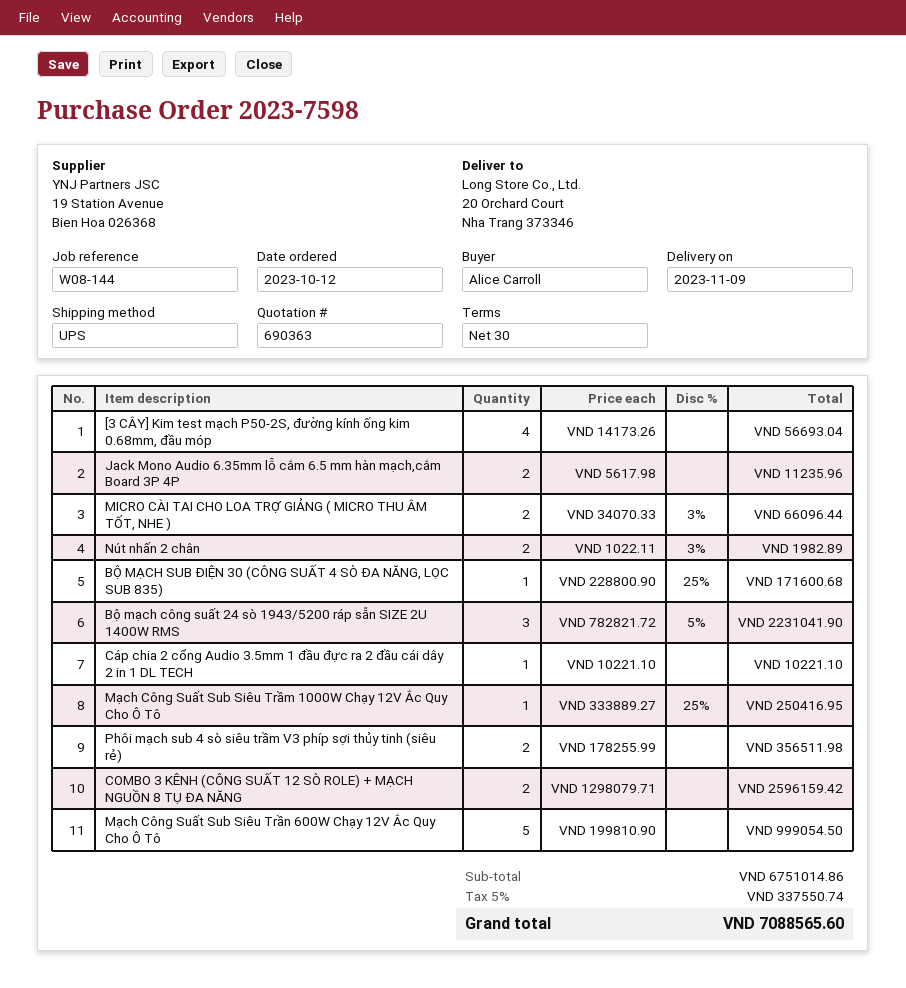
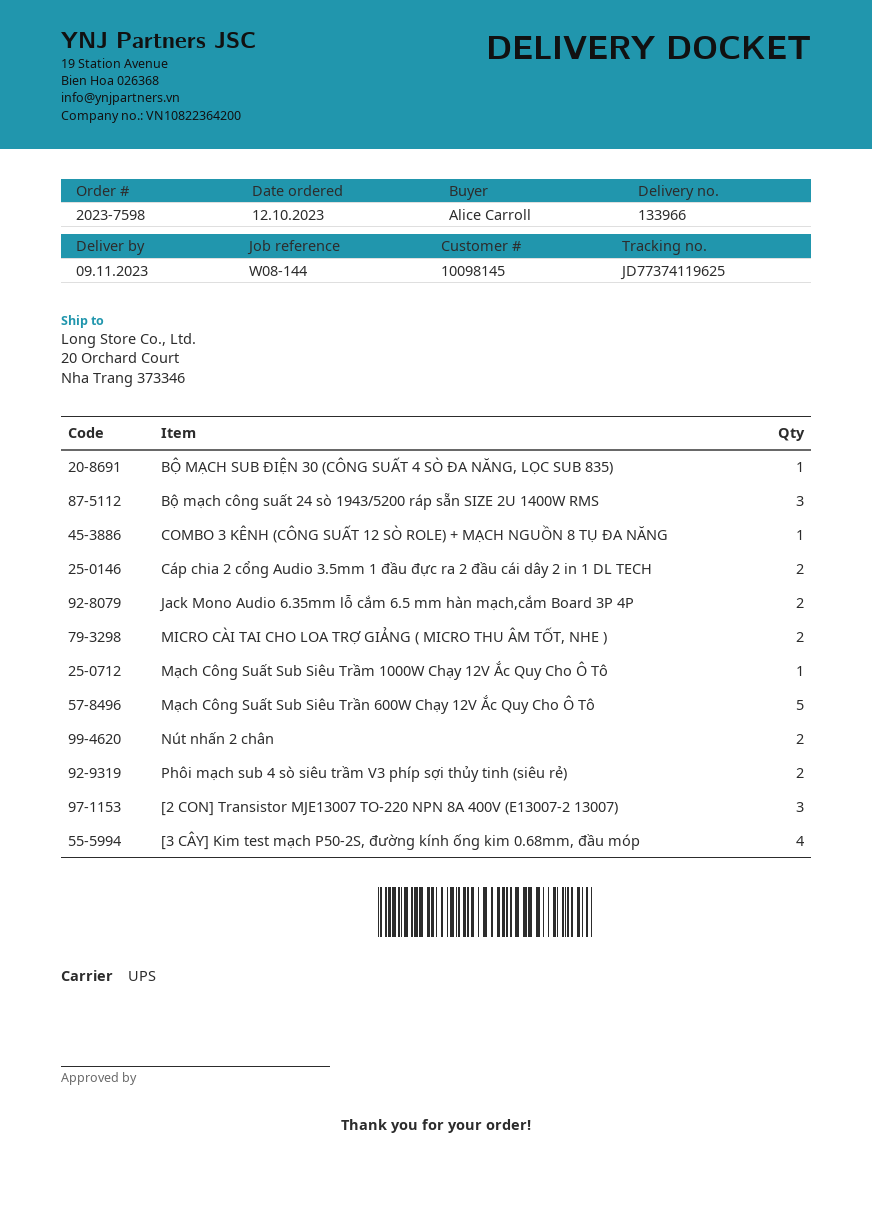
Cáp chia 2 cổng Audio 3.5mm 1 đầu đực ra 2 đầu cái dây 2 in 1 DL TECH: 1 -> 2
COMBO 3 KÊNH (CÔNG SUẤT 12 SÒ ROLE) + MẠCH NGUỒN 8 TỤ ĐA NĂNG: 2 -> 1
[2 CON] Transistor MJE13007 TO-220 NPN 8A 400V (E13007-2 13007): none -> 3

